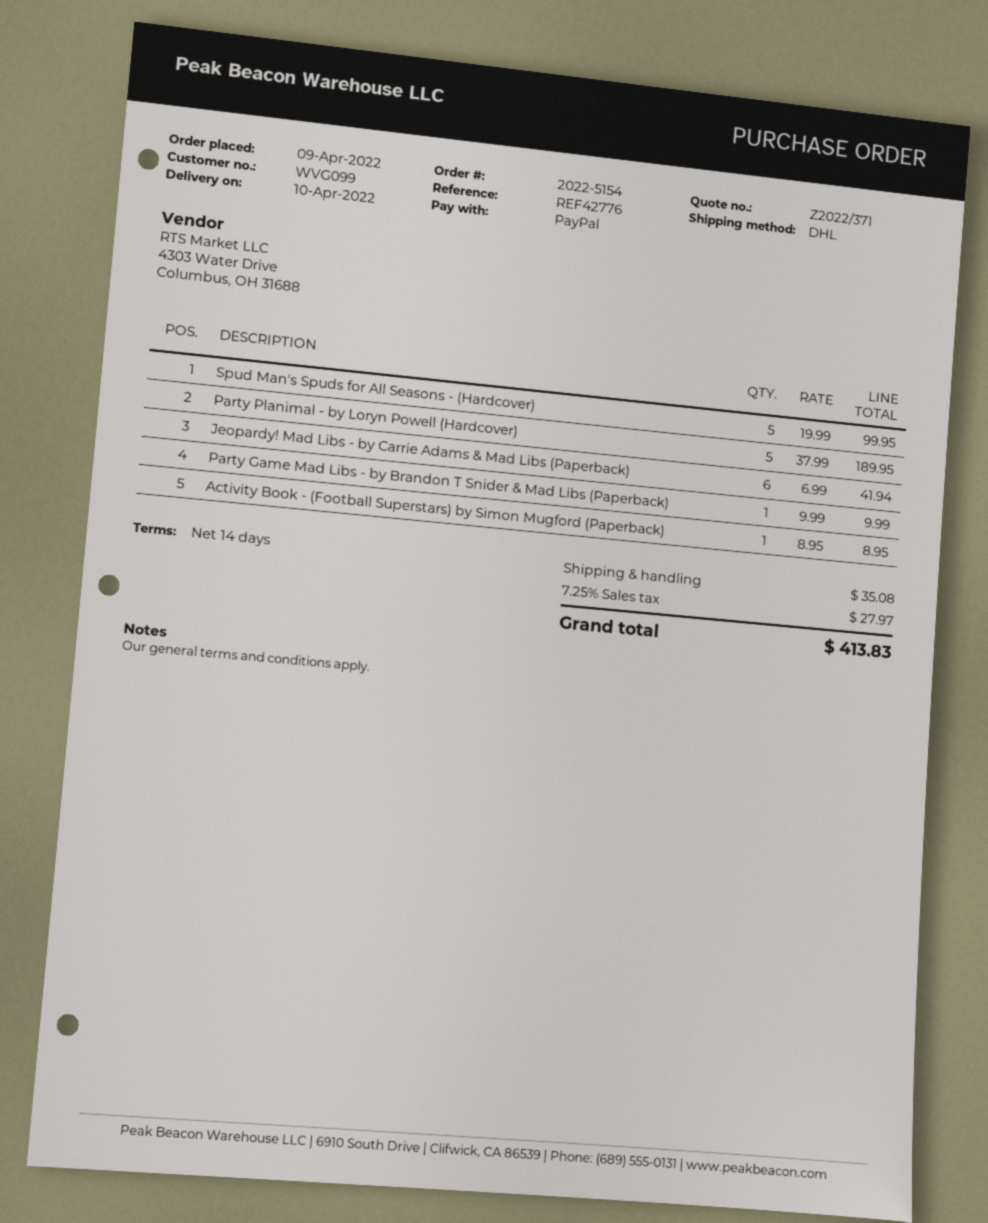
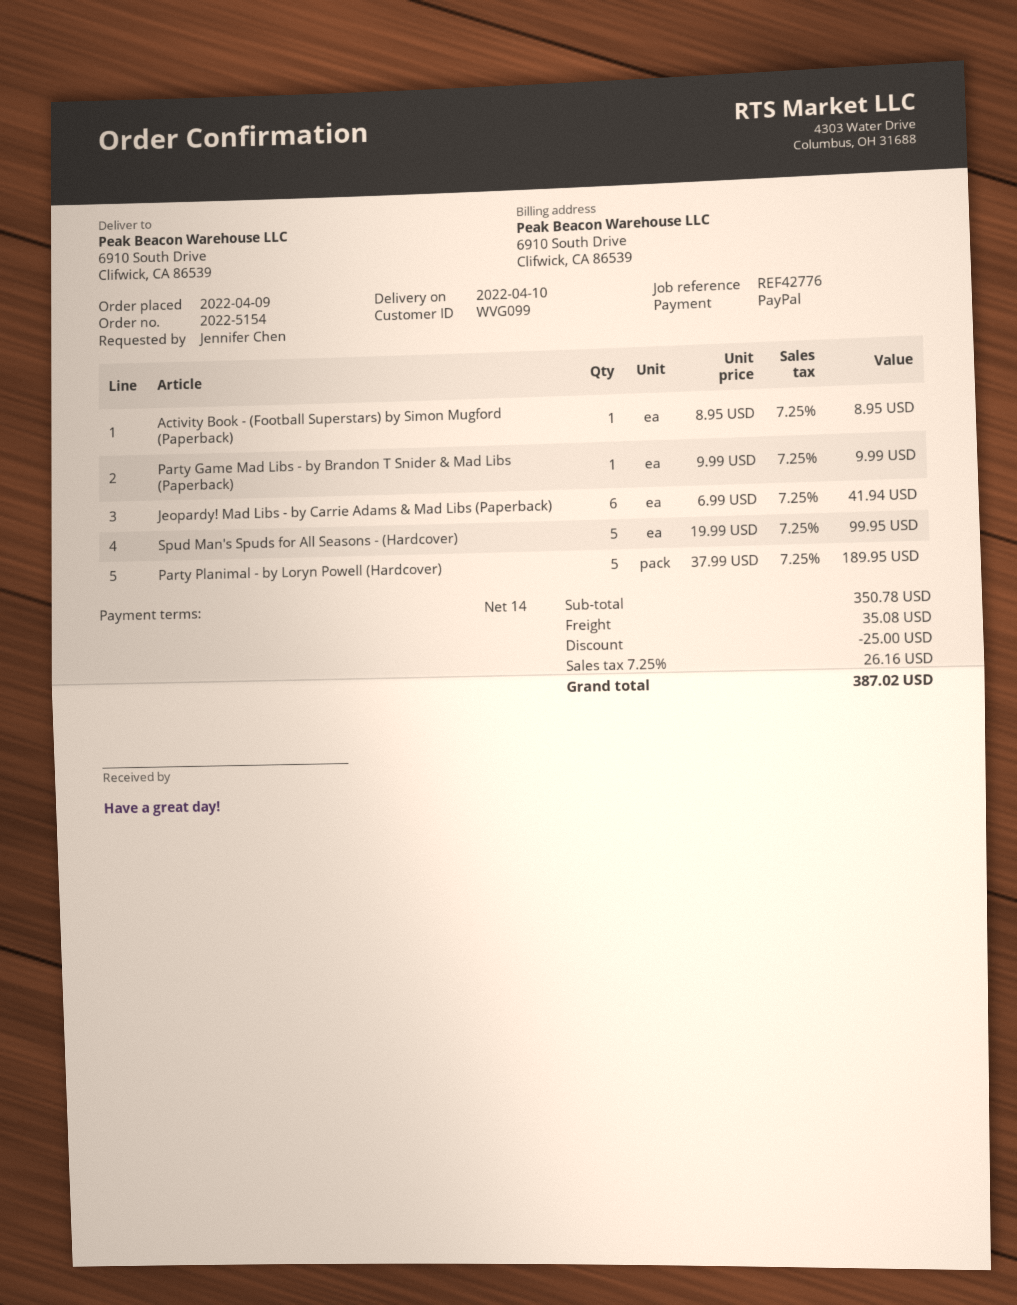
discount: none -> 25.00
tax: 7.25% = 27.97 -> 7.25% = 26.16
total: 413.83 -> 387.02

